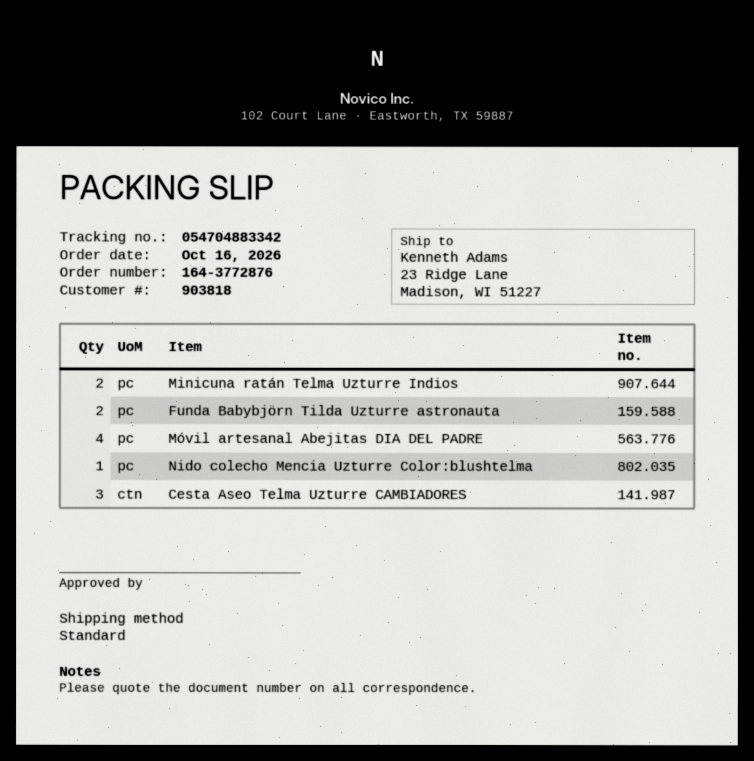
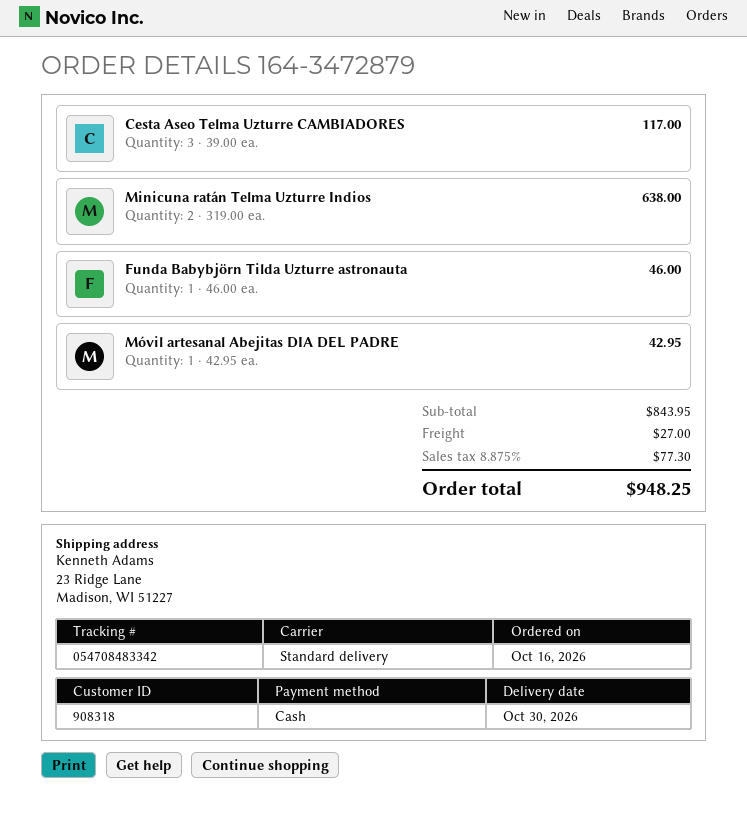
order number: 164-3772876 -> 164-3472879
customer number: 903818 -> 908318
tracking number: 054704883342 -> 054708483342
Funda Babybjörn Tilda Uzturre astronauta: 2 -> 1
Móvil artesanal Abejitas DIA DEL PADRE: 4 -> 1
Nido colecho Mencia Uzturre Color:blushtelma: 1 -> none

